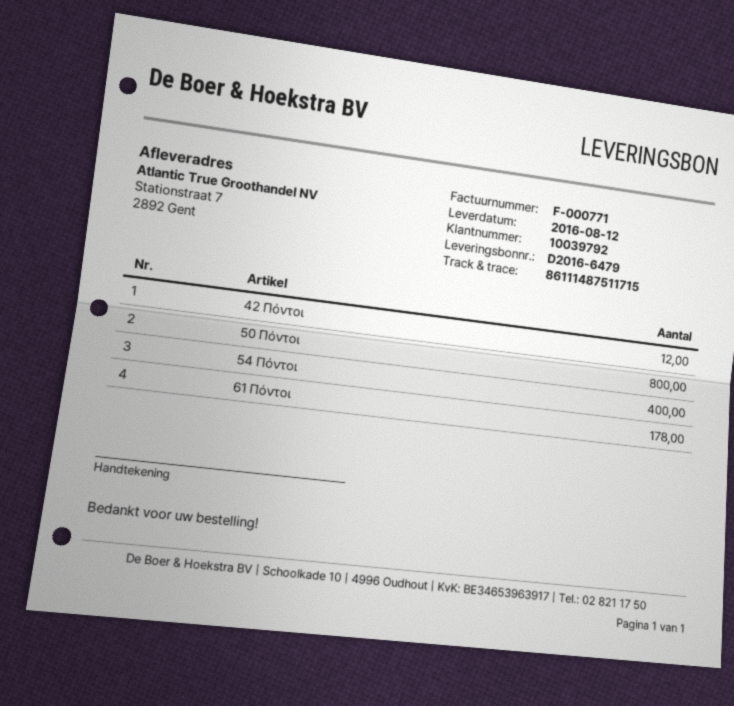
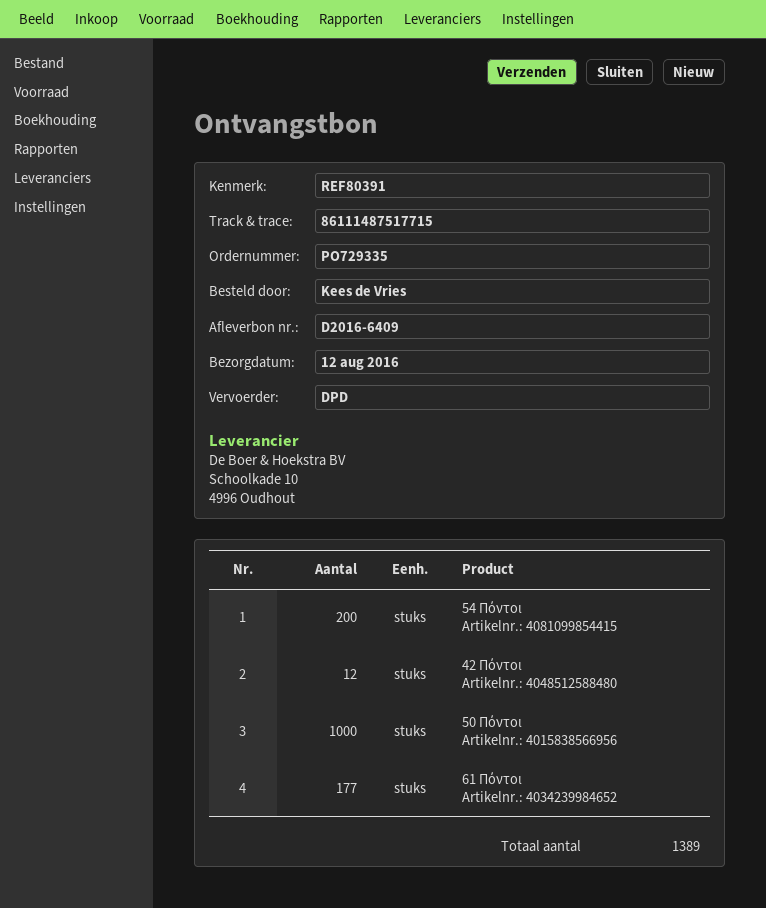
delivery note number: D2016-6479 -> D2016-6409
tracking number: 86111487511715 -> 86111487517715
50 Πόντοι: 800 -> 1000
54 Πόντοι: 400 -> 200
61 Πόντοι: 178 -> 177

